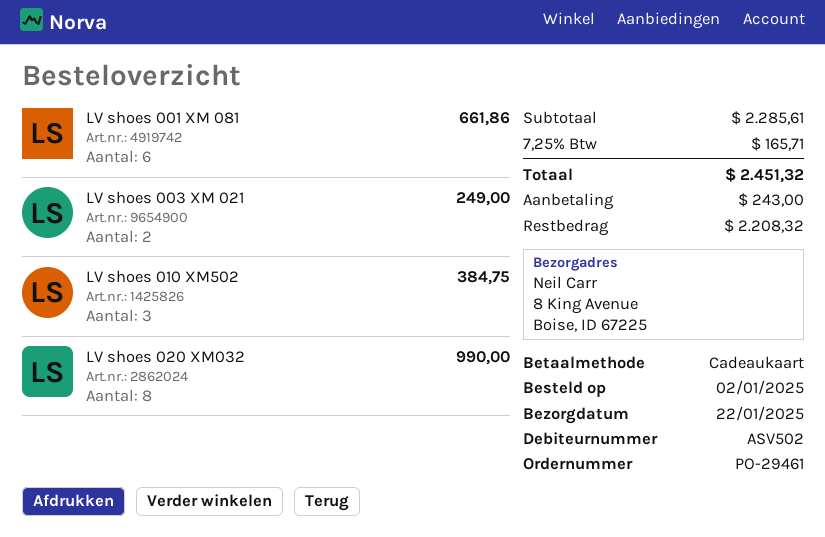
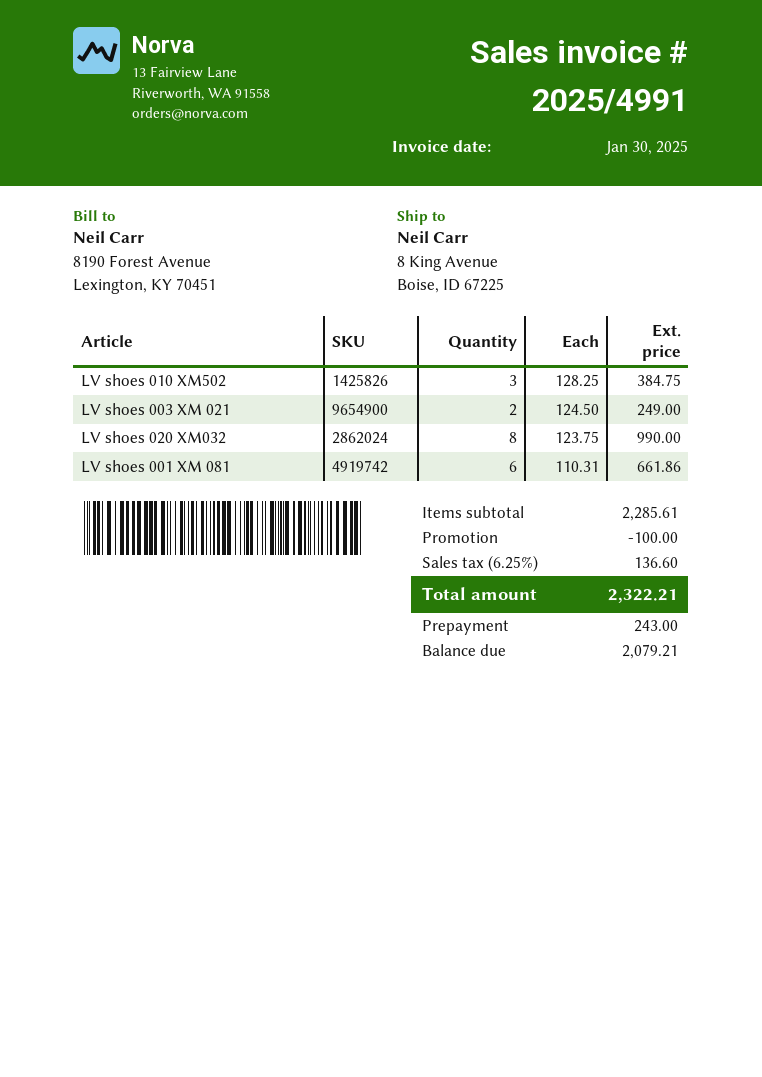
discount: none -> 100.00
tax: 7.25% = 165.71 -> 6.25% = 136.60
total: 2451.32 -> 2322.21
balance: 2208.32 -> 2079.21

